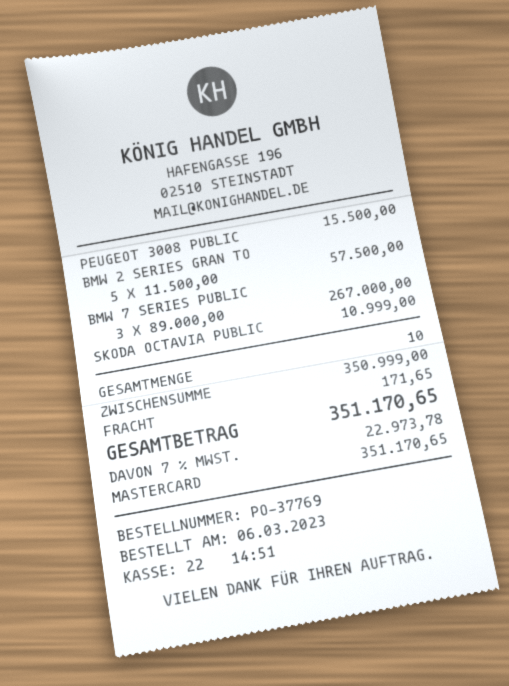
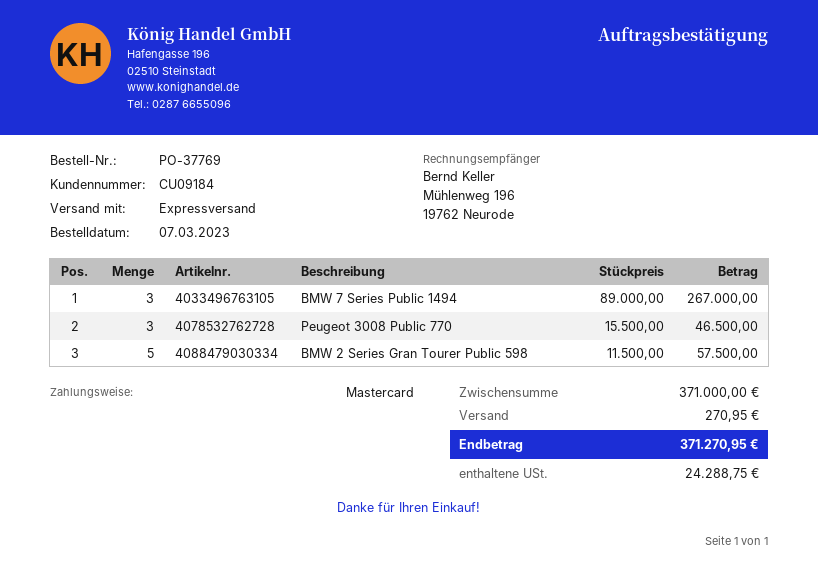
order date: 2023-03-06 -> 2023-03-07
PEUGEOT 3008 PUBLIC: 1 x 15500.00 = 15500.00 -> 3 x 15500.00 = 46500.00
SKODA OCTAVIA PUBLIC: 1 x 10999.00 = 10999.00 -> none
subtotal: 350999.00 -> 371000.00
shipping: 171.65 -> 270.95
tax: 22973.78 -> 24288.75
total: 351170.65 -> 371270.95

